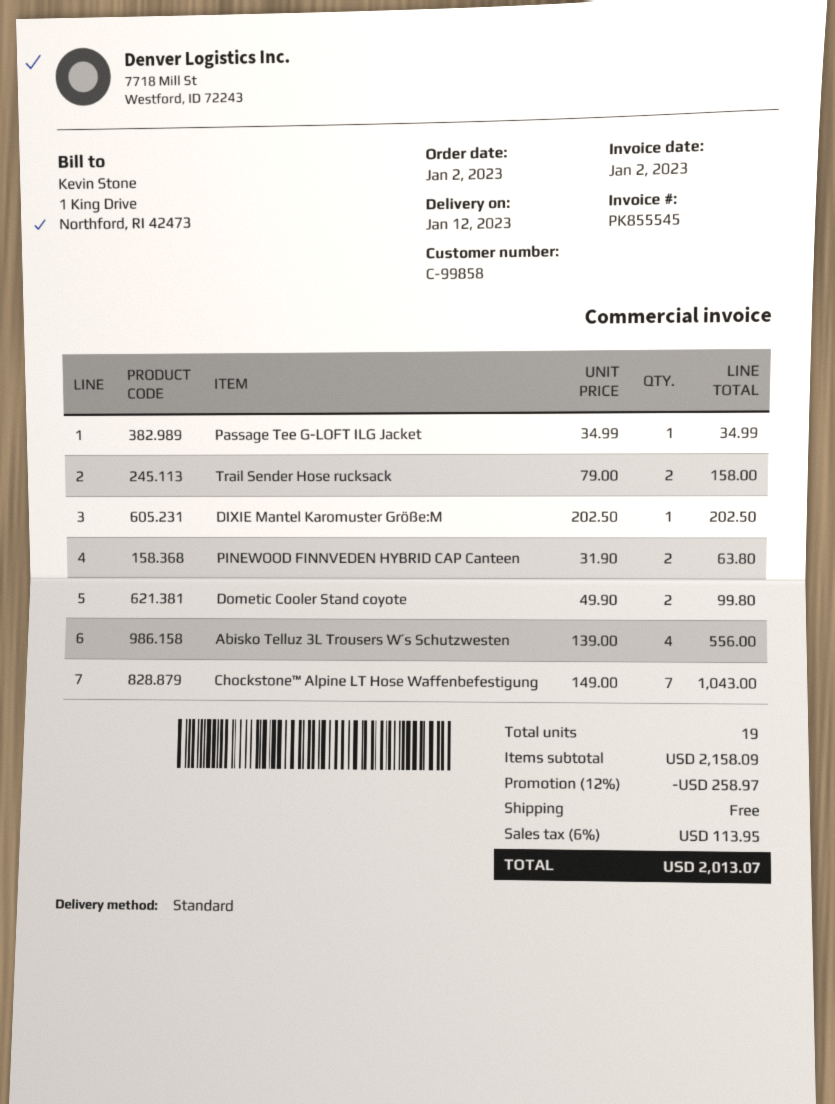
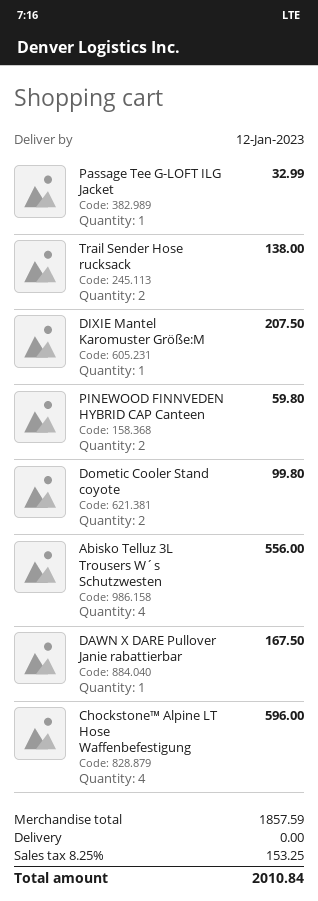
Passage Tee G-LOFT ILG Jacket: 1 for 34.99 -> 1 for 32.99
Trail Sender Hose rucksack: 2 for 158.00 -> 2 for 138.00
DIXIE Mantel Karomuster Größe:M: 1 for 202.50 -> 1 for 207.50
PINEWOOD FINNVEDEN HYBRID CAP Canteen: 2 for 63.80 -> 2 for 59.80
Chockstone™ Alpine LT Hose Waffenbefestigung: 7 for 1043.00 -> 4 for 596.00
DAWN X DARE Pullover Janie rabattierbar: none -> 1 for 167.50
subtotal: 2158.09 -> 1857.59
discount: 12% = 258.97 -> none
tax: 6% = 113.95 -> 8.25% = 153.25
total: 2013.07 -> 2010.84

